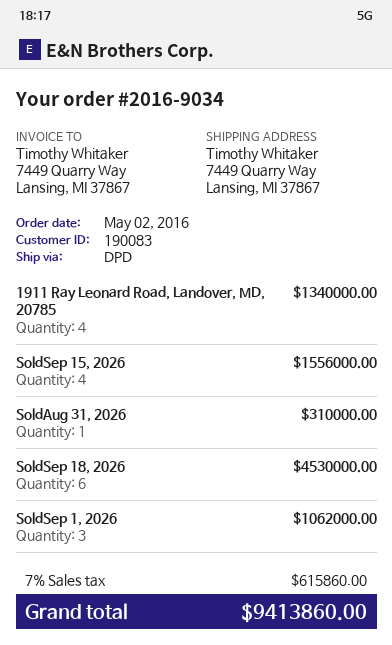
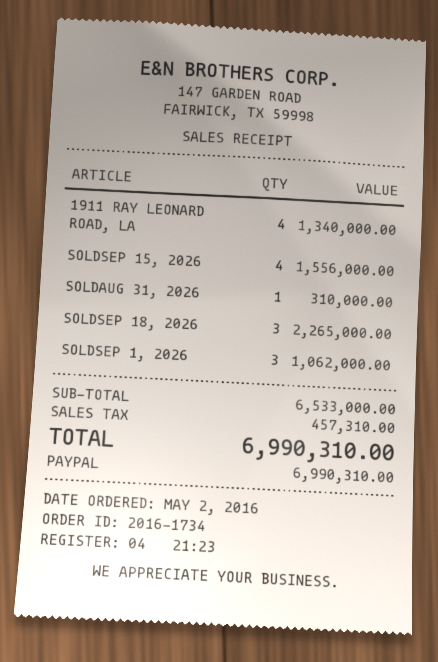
order number: 2016-9034 -> 2016-1734
SoldSep 18, 2026: 6 for 4530000.00 -> 3 for 2265000.00
tax: 615860.00 -> 457310.00
total: 9413860.00 -> 6990310.00

